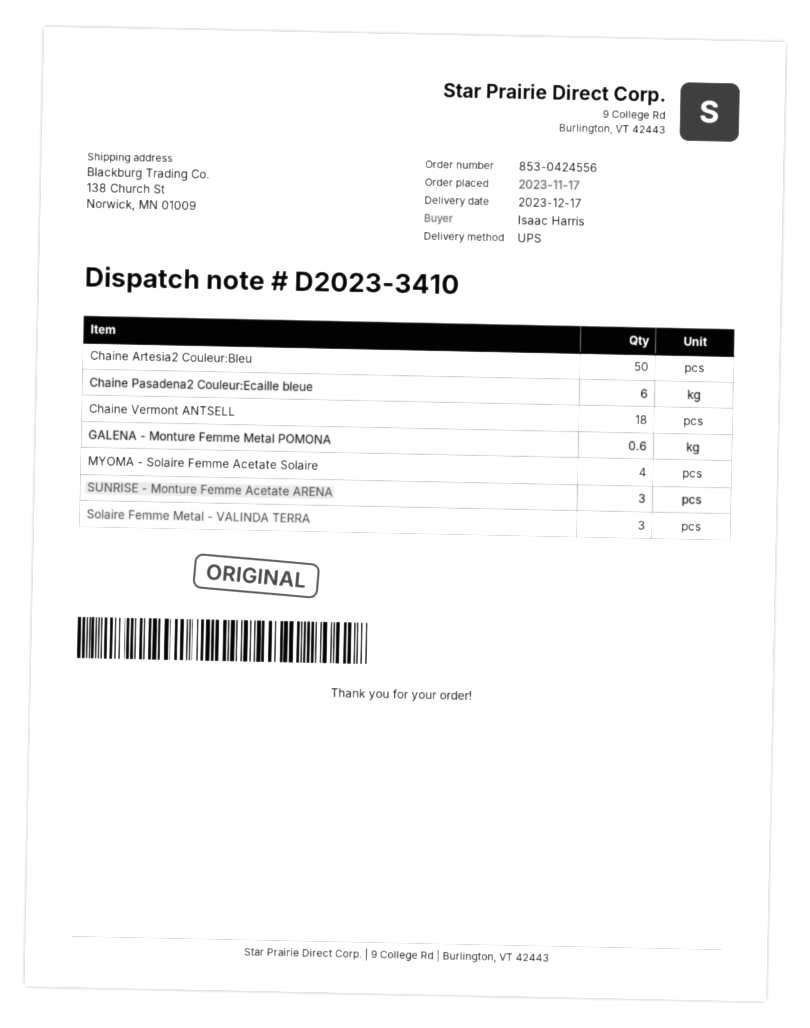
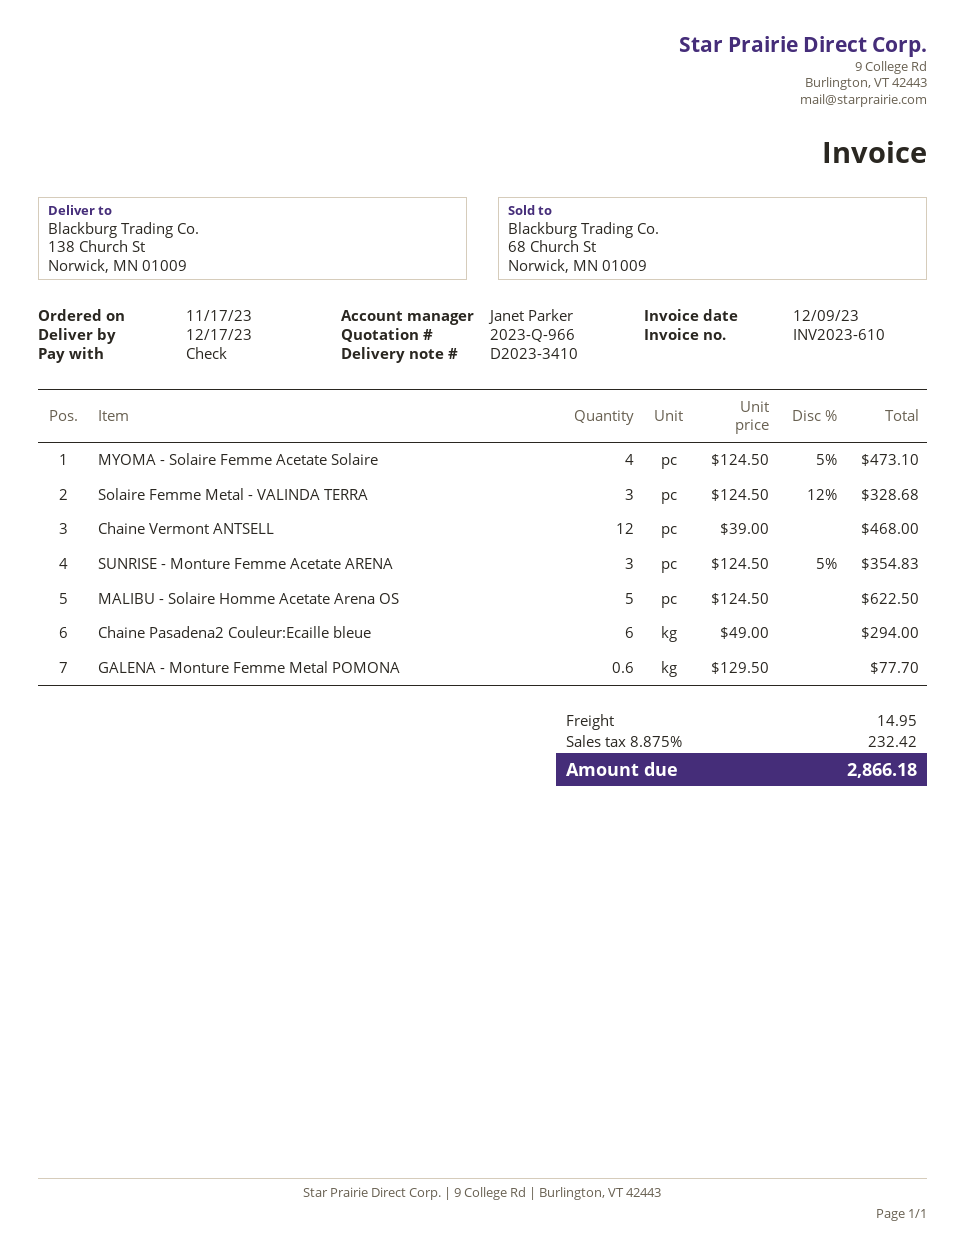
Chaine Artesia2 Couleur:Bleu: 50 -> none
Chaine Vermont ANTSELL: 18 -> 12
MALIBU - Solaire Homme Acetate Arena OS: none -> 5

